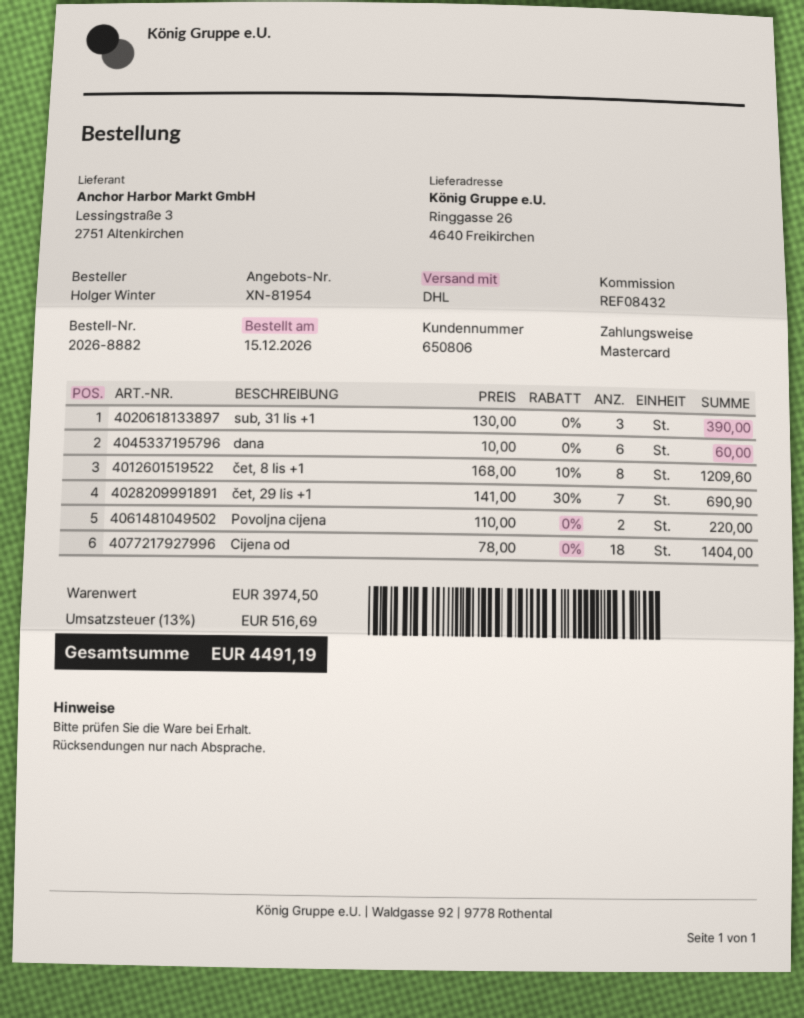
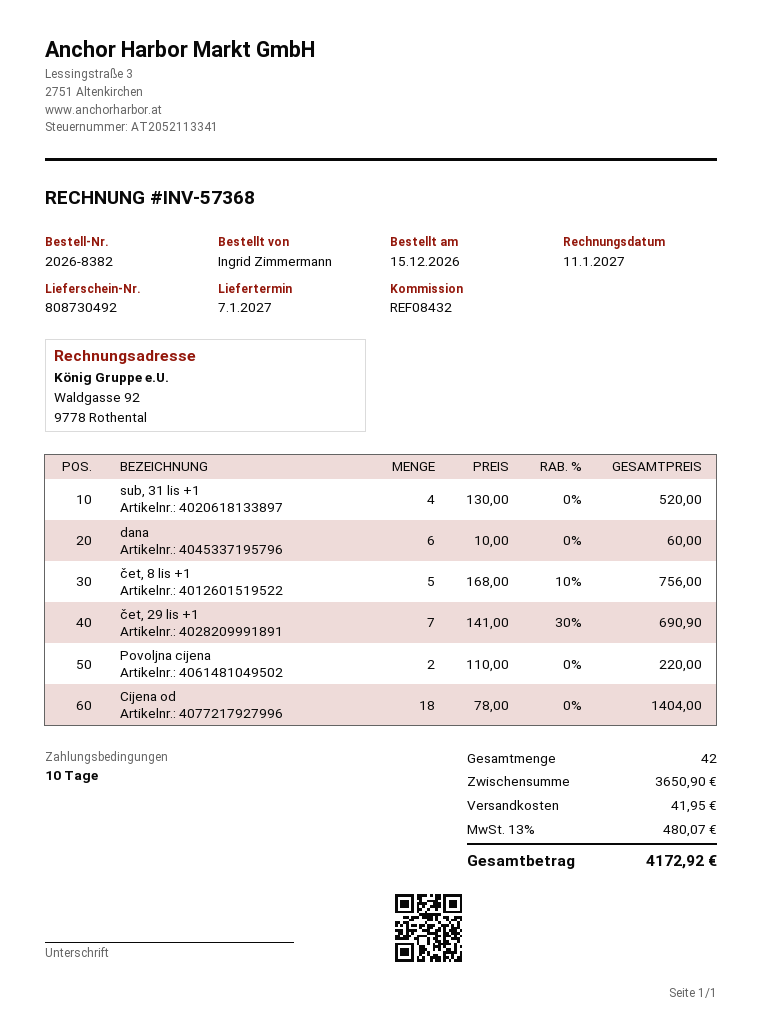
order number: 2026-8882 -> 2026-8382
ordered by: Holger Winter -> Ingrid Zimmermann
sub, 31 lis +1: 3 x 130.00 = 390.00 -> 4 x 130.00 = 520.00
čet, 8 lis +1: 8 x 168.00 - 10% = 1209.60 -> 5 x 168.00 - 10% = 756.00
subtotal: 3974.50 -> 3650.90
shipping: none -> 41.95
tax: 13% = 516.69 -> 13% = 480.07
total: 4491.19 -> 4172.92

